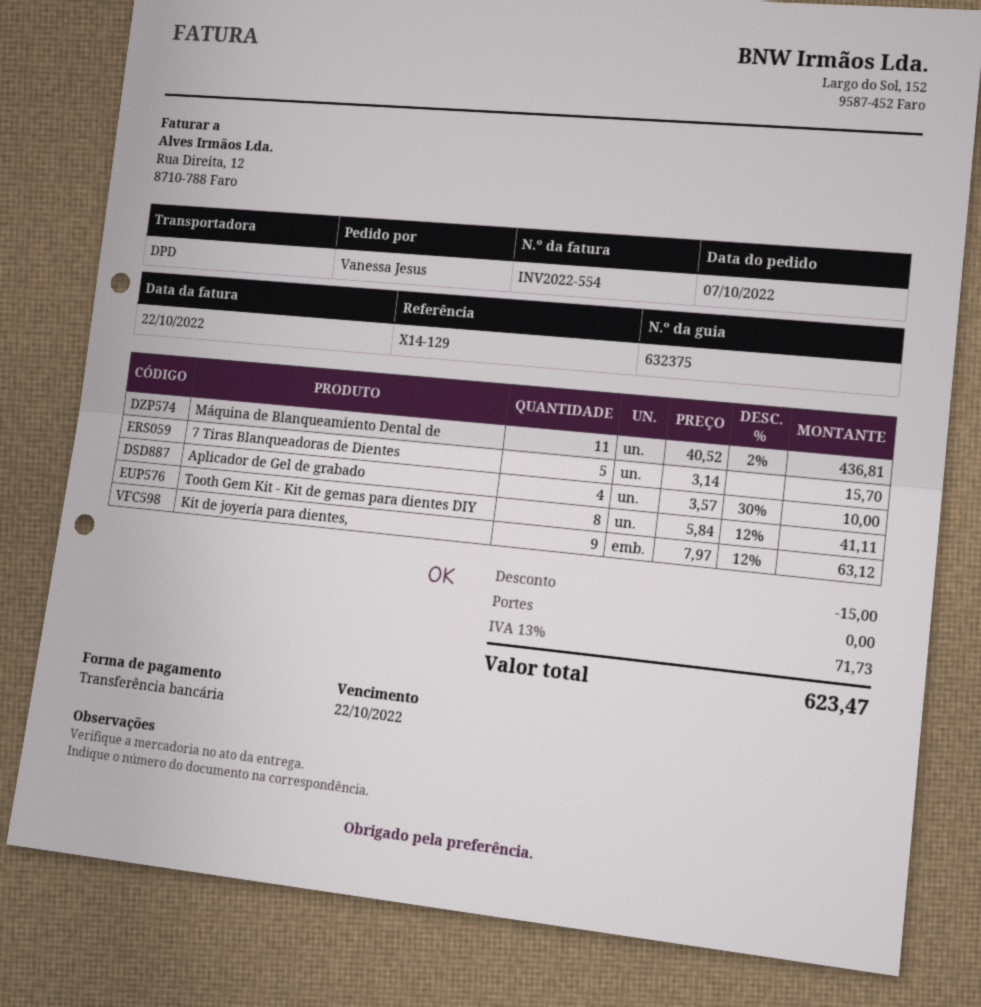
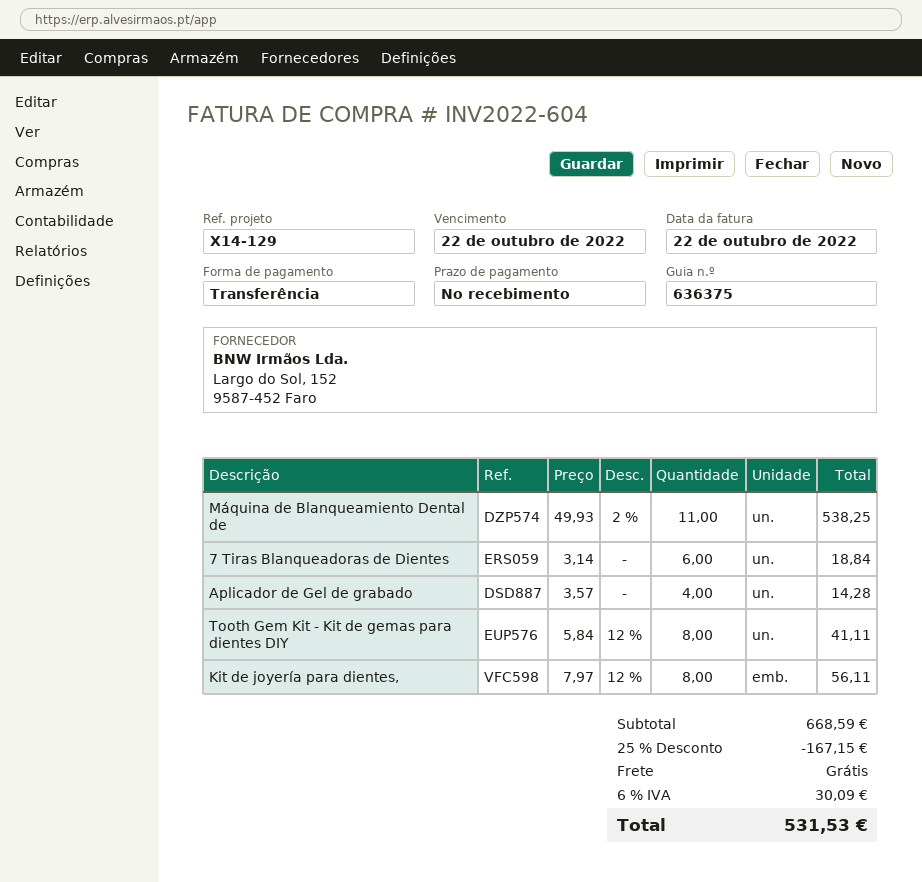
delivery note number: 632375 -> 636375
invoice number: INV2022-554 -> INV2022-604
Máquina de Blanqueamiento Dental de: 11 x 40.52 - 2% = 436.81 -> 11 x 49.93 - 2% = 538.25
7 Tiras Blanqueadoras de Dientes: 5 x 3.14 = 15.70 -> 6 x 3.14 = 18.84
Aplicador de Gel de grabado: 4 x 3.57 - 30% = 10.00 -> 4 x 3.57 = 14.28
Kit de joyería para dientes,: 9 x 7.97 - 12% = 63.12 -> 8 x 7.97 - 12% = 56.11
discount: 15.00 -> 167.15
tax: 13% = 71.73 -> 6% = 30.09
total: 623.47 -> 531.53

